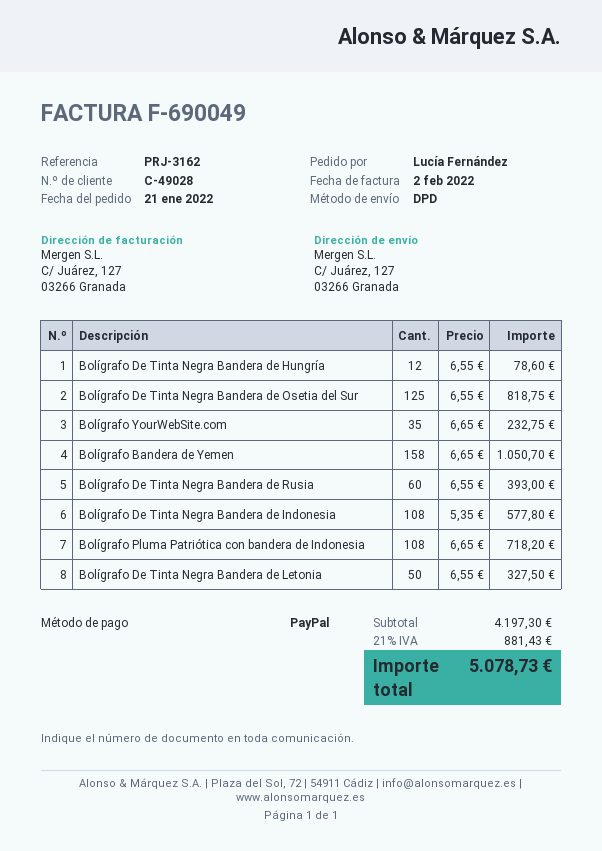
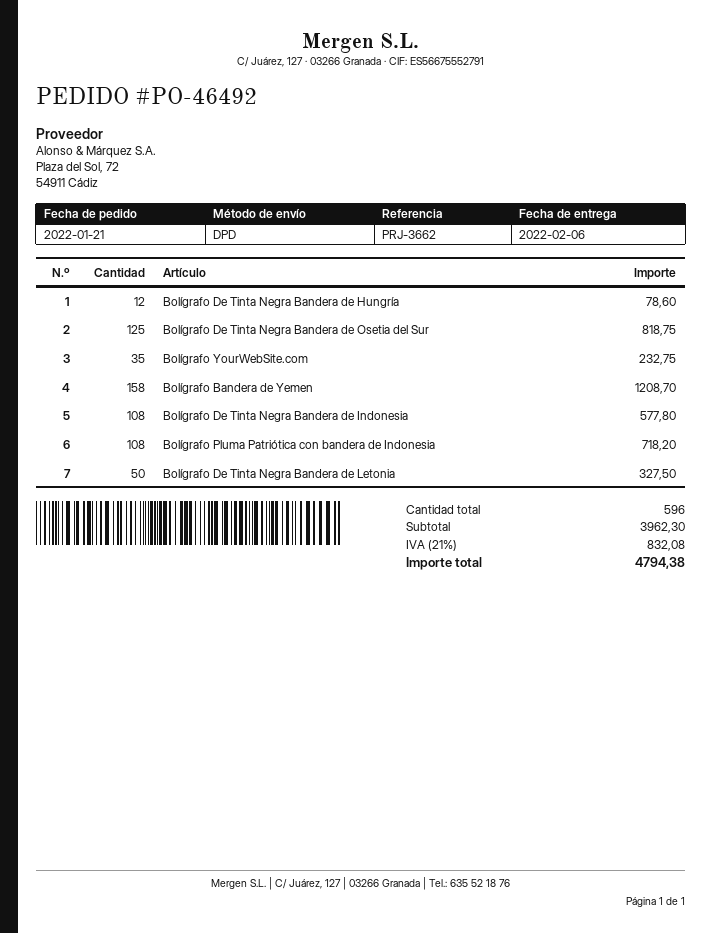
reference: PRJ-3162 -> PRJ-3662
Bolígrafo Bandera de Yemen: 158 for 1050.70 -> 158 for 1208.70
Bolígrafo De Tinta Negra Bandera de Rusia: 60 for 393.00 -> none
subtotal: 4197.30 -> 3962.30
tax: 21% = 881.43 -> 21% = 832.08
total: 5078.73 -> 4794.38

